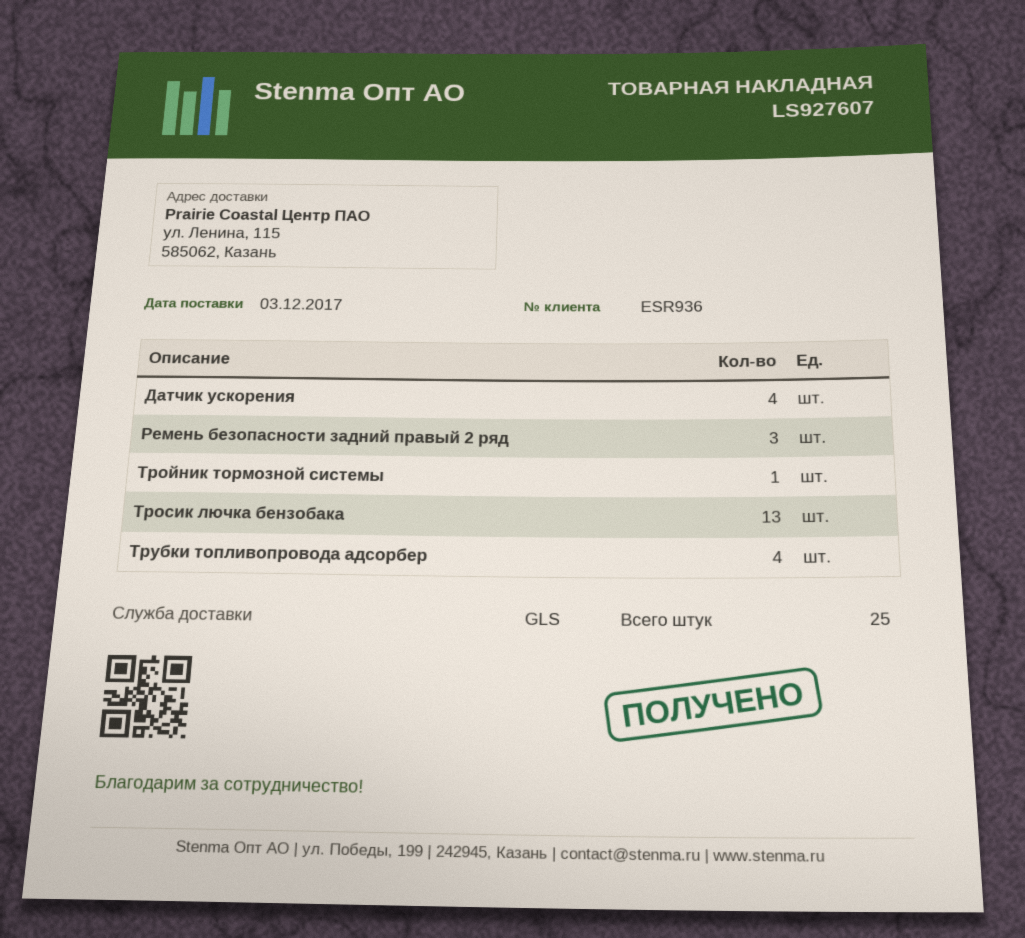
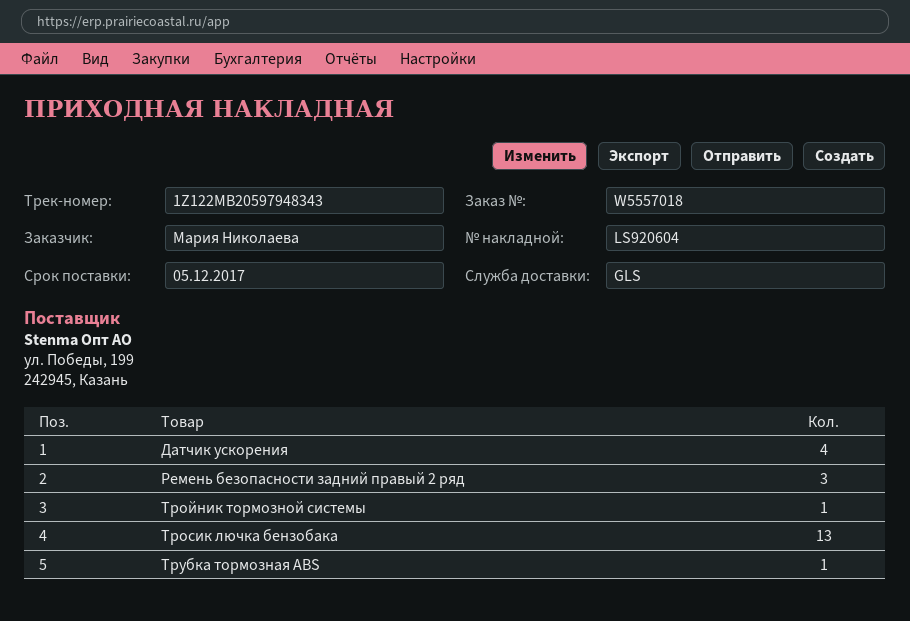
delivery note number: LS927607 -> LS920604
delivery date: 2017-12-03 -> 2017-12-05
Трубки топливопровода адсорбер: 4 -> none
Трубка тормозная ABS: none -> 1

